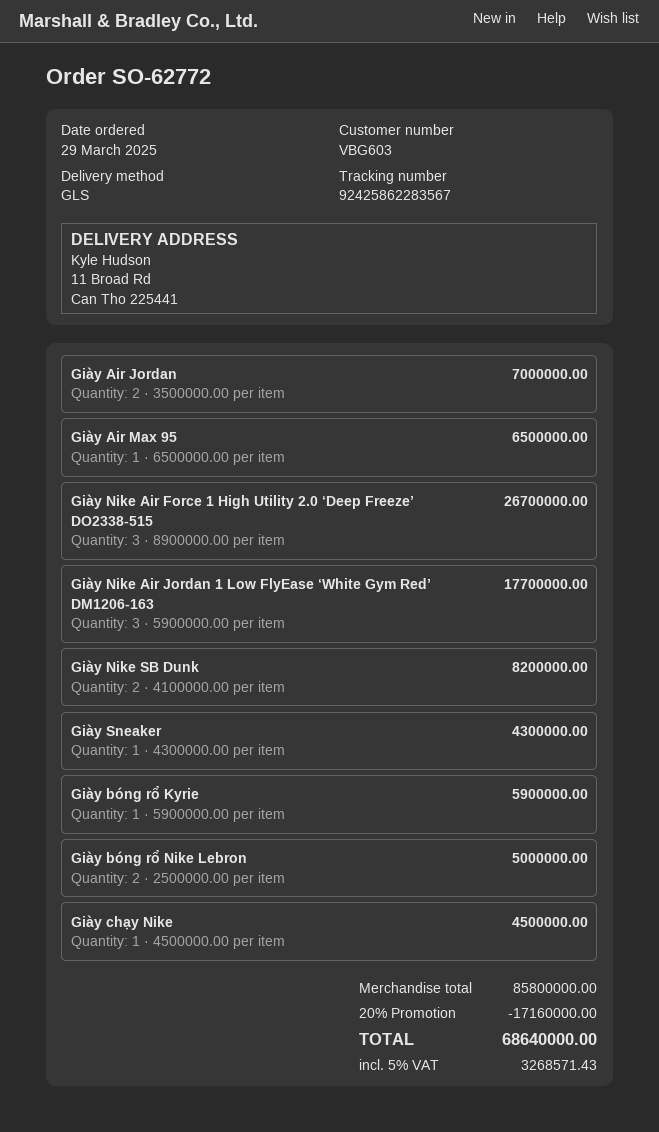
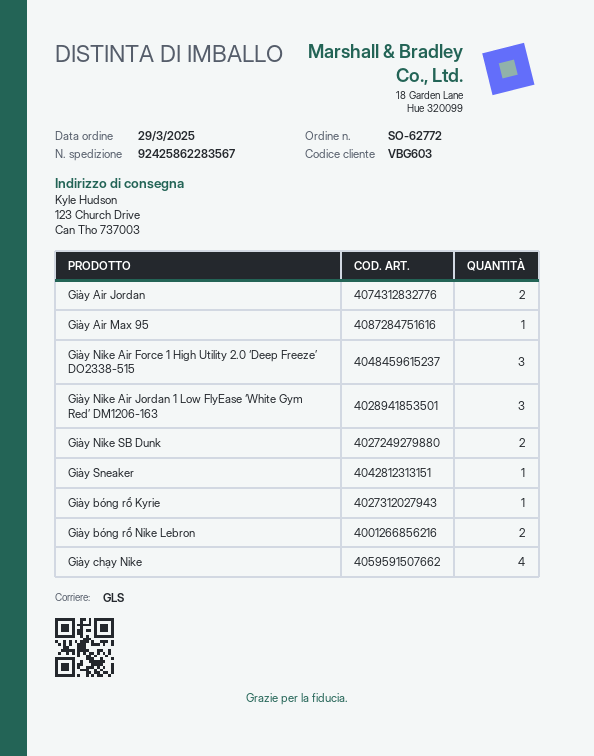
ship to: 11 Broad Rd, Can Tho 225441 -> 123 Church Drive, Can Tho 737003
Giày chạy Nike: 1 -> 4

